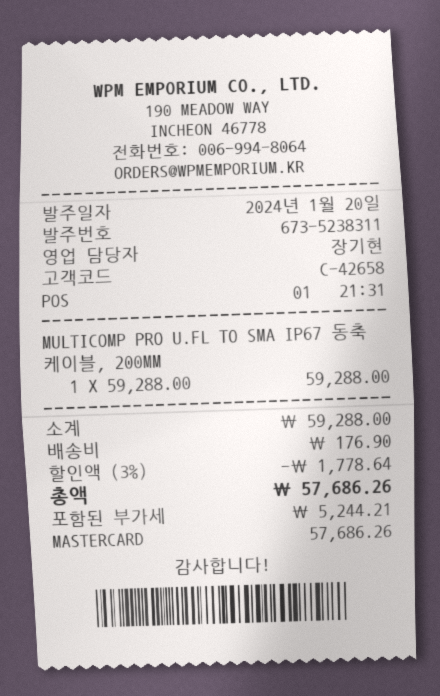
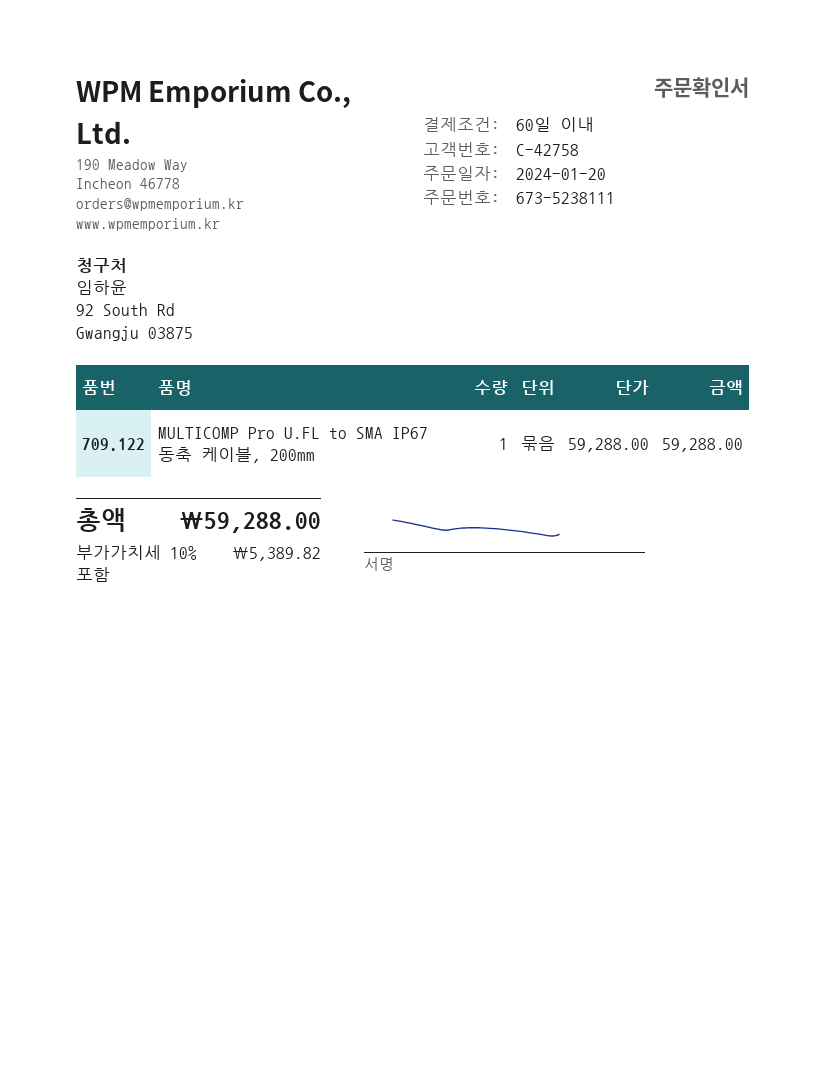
order number: 673-5238311 -> 673-5238111
customer number: C-42658 -> C-42758
discount: 3% = 1778.64 -> none
shipping: 176.90 -> none
tax: 5244.21 -> 5389.82
total: 57686.26 -> 59288.00

